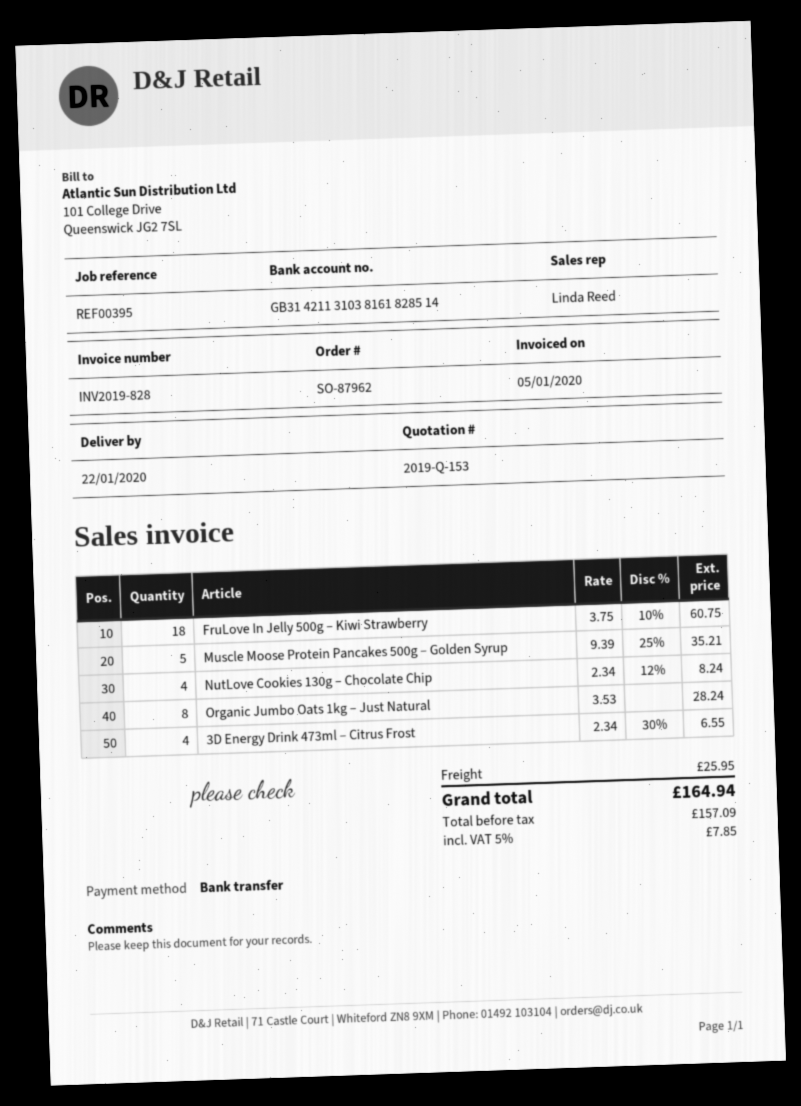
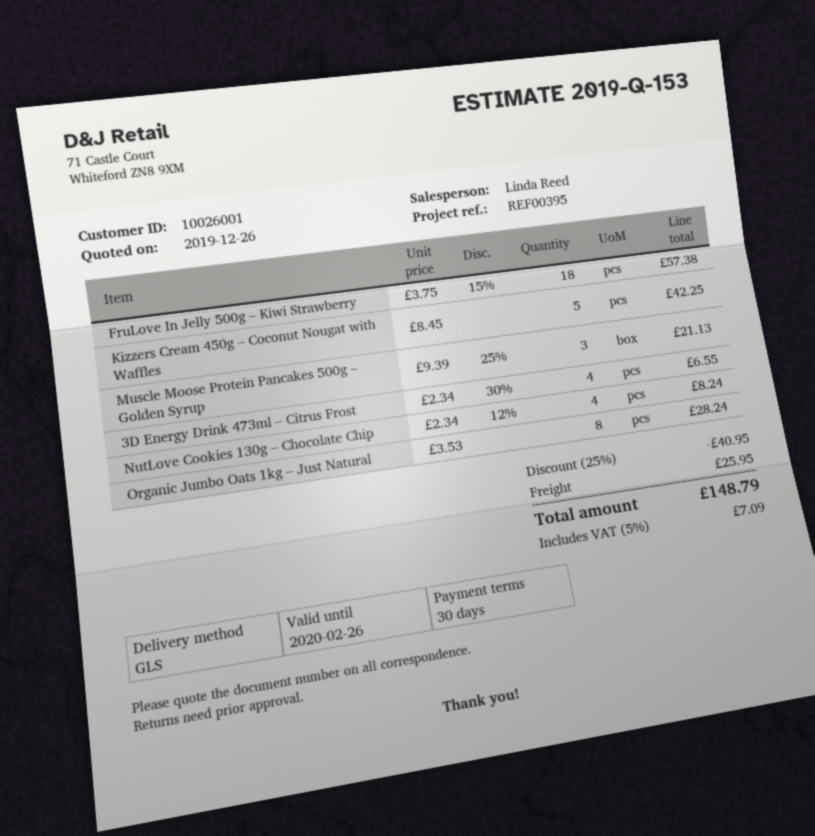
FruLove In Jelly 500g – Kiwi Strawberry: 18 x 3.75 - 10% = 60.75 -> 18 x 3.75 - 15% = 57.38
Muscle Moose Protein Pancakes 500g – Golden Syrup: 5 x 9.39 - 25% = 35.21 -> 3 x 9.39 - 25% = 21.13
Kizzers Cream 450g – Coconut Nougat with Waffles: none -> 5 x 8.45 = 42.25
discount: none -> 25% = 40.95
tax: 5% = 7.85 -> 5% = 7.09
total: 164.94 -> 148.79

